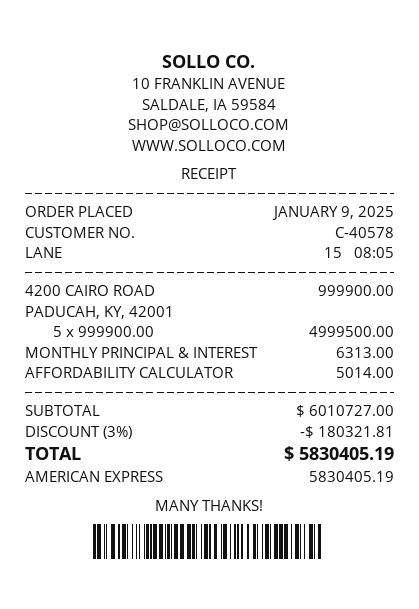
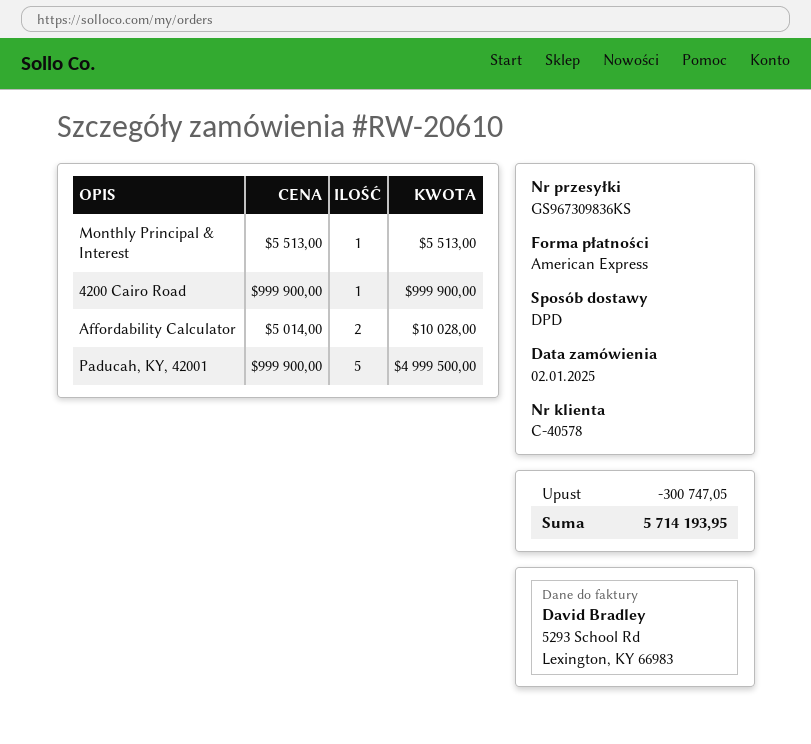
order date: 2025-01-09 -> 2025-01-02
MONTHLY PRINCIPAL & INTEREST: 1 x 6313.00 = 6313.00 -> 1 x 5513.00 = 5513.00
AFFORDABILITY CALCULATOR: 1 x 5014.00 = 5014.00 -> 2 x 5014.00 = 10028.00
discount: 180321.81 -> 300747.05
total: 5830405.19 -> 5714193.95

